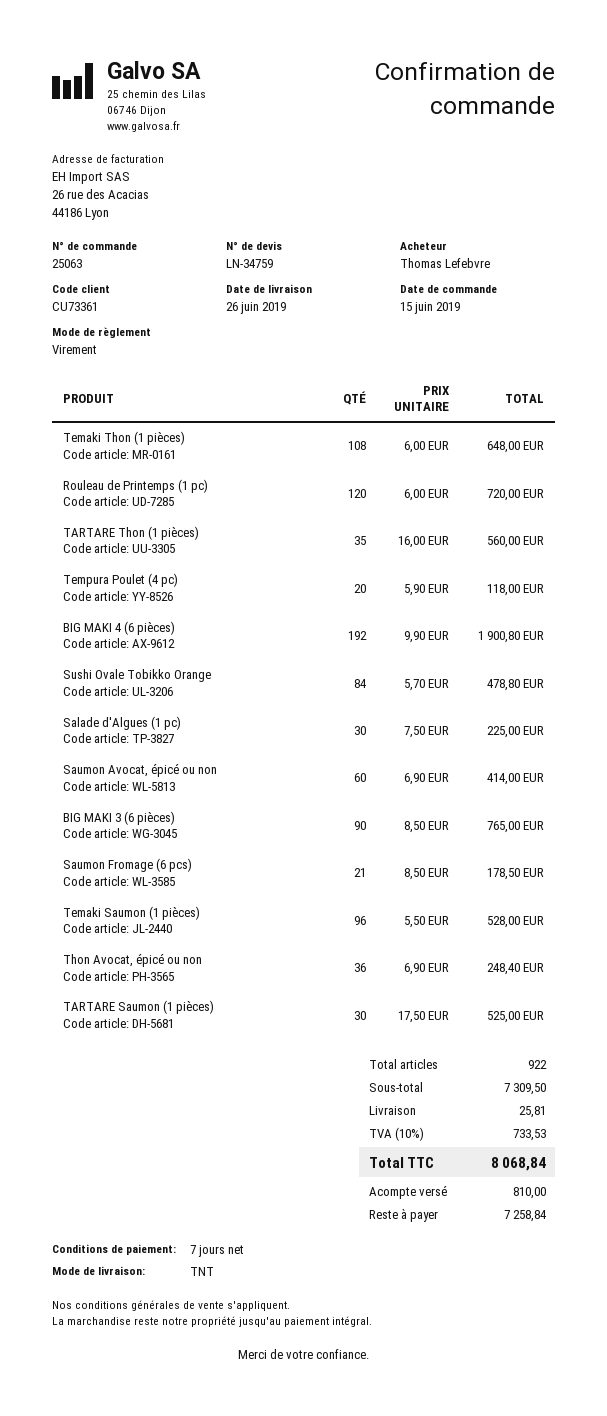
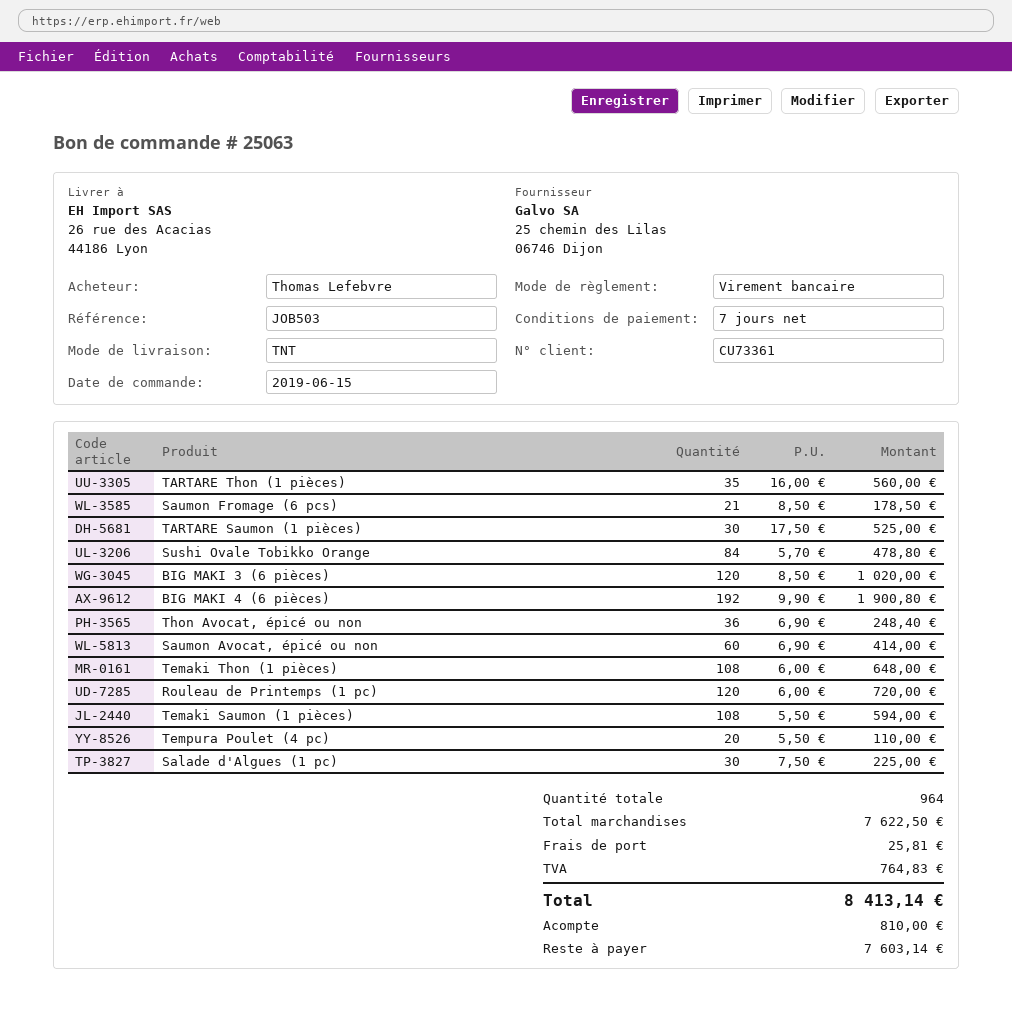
Tempura Poulet (4 pc): 20 x 5.90 = 118.00 -> 20 x 5.50 = 110.00
BIG MAKI 3 (6 pièces): 90 x 8.50 = 765.00 -> 120 x 8.50 = 1020.00
Temaki Saumon (1 pièces): 96 x 5.50 = 528.00 -> 108 x 5.50 = 594.00
total quantity: 922 -> 964
subtotal: 7309.50 -> 7622.50
tax: 733.53 -> 764.83
total: 8068.84 -> 8413.14
balance: 7258.84 -> 7603.14

